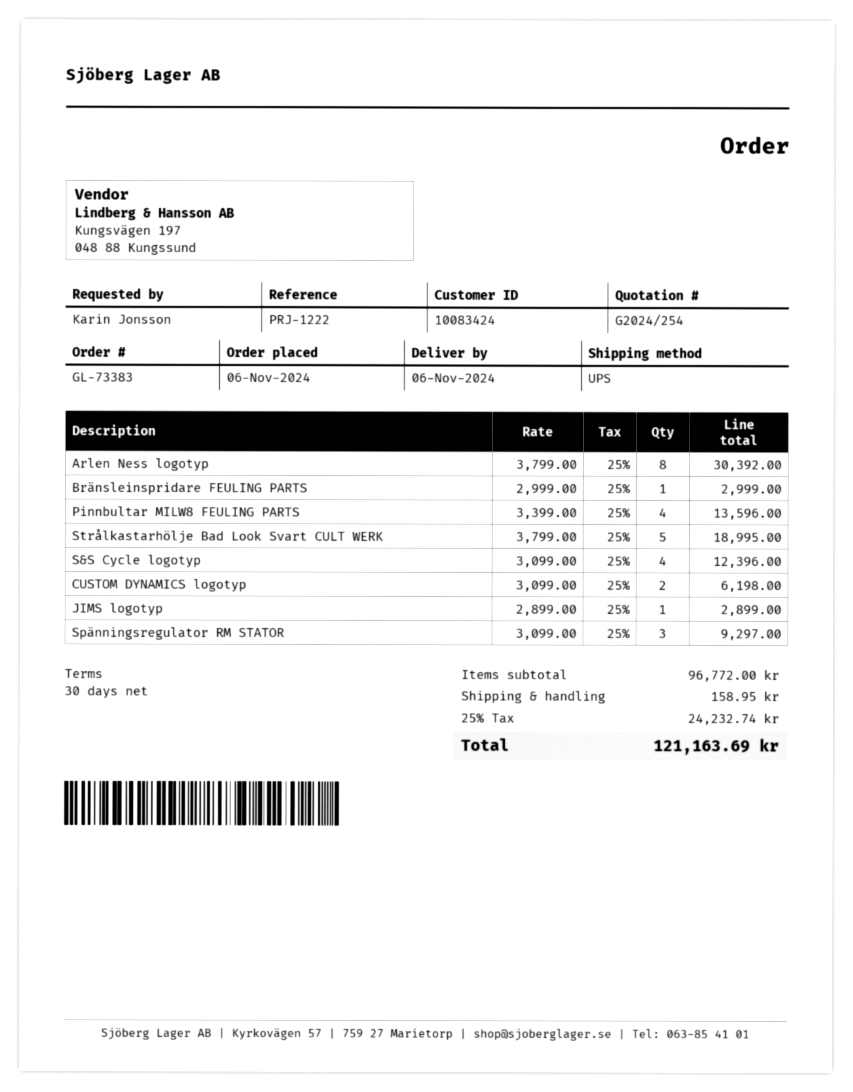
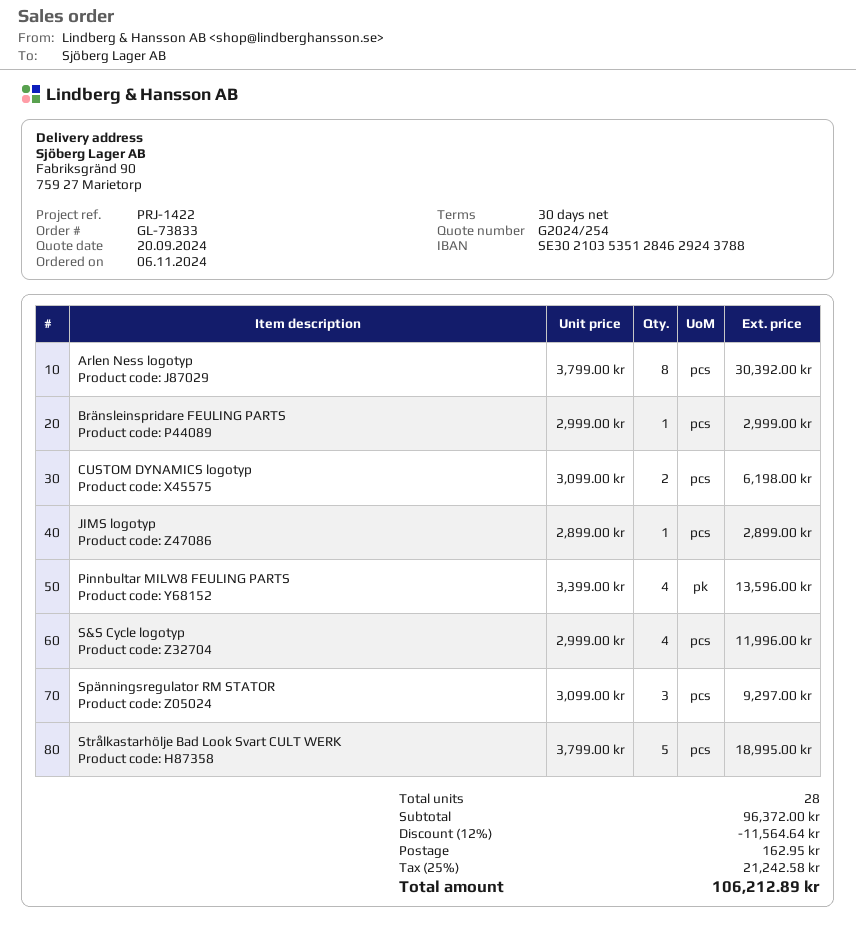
order number: GL-73383 -> GL-73833
reference: PRJ-1222 -> PRJ-1422
S&S Cycle logotyp: 4 x 3099.00 = 12396.00 -> 4 x 2999.00 = 11996.00
subtotal: 96772.00 -> 96372.00
discount: none -> 12% = 11564.64
shipping: 158.95 -> 162.95
tax: 25% = 24232.74 -> 25% = 21242.58
total: 121163.69 -> 106212.89

